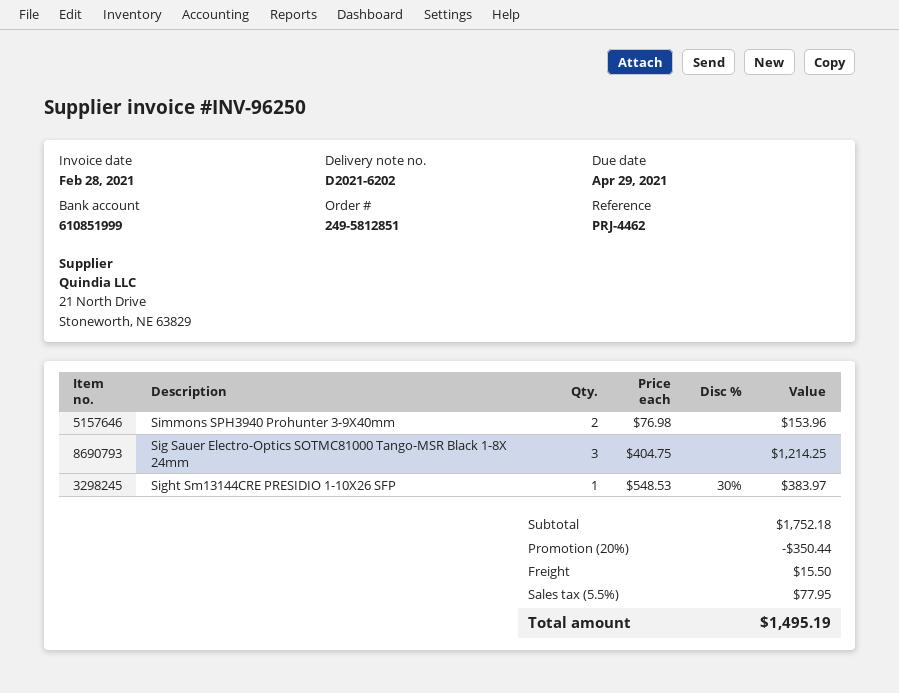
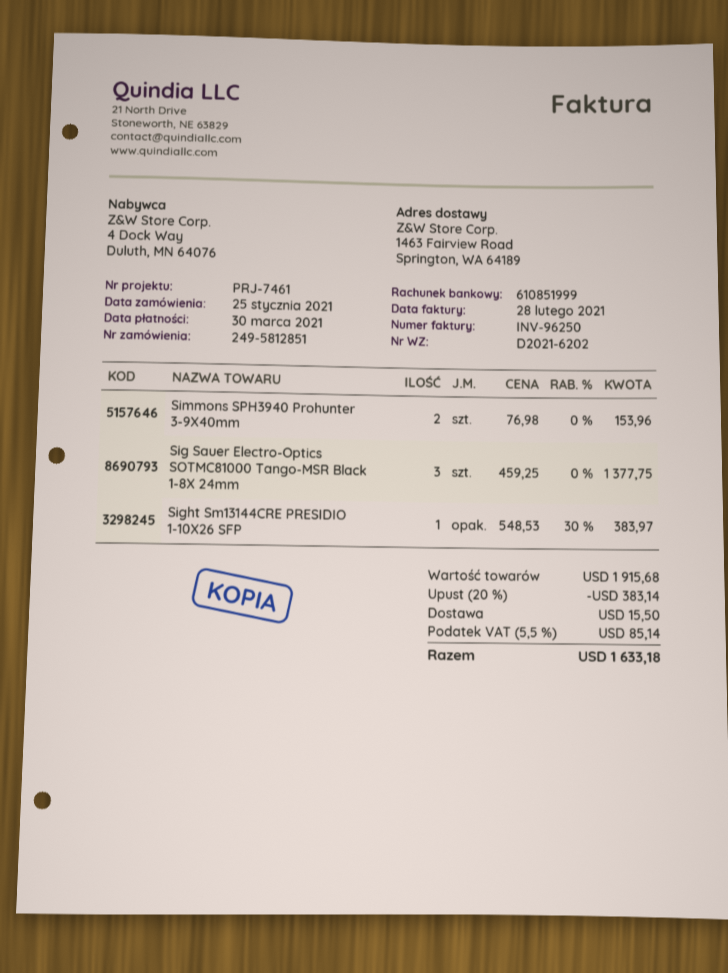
due date: 2021-04-29 -> 2021-03-30
reference: PRJ-4462 -> PRJ-7461
Sig Sauer Electro-Optics SOTMC81000 Tango-MSR Black 1-8X 24mm: 3 x 404.75 = 1214.25 -> 3 x 459.25 = 1377.75
subtotal: 1752.18 -> 1915.68
discount: 20% = 350.44 -> 20% = 383.14
tax: 5.5% = 77.95 -> 5.5% = 85.14
total: 1495.19 -> 1633.18

